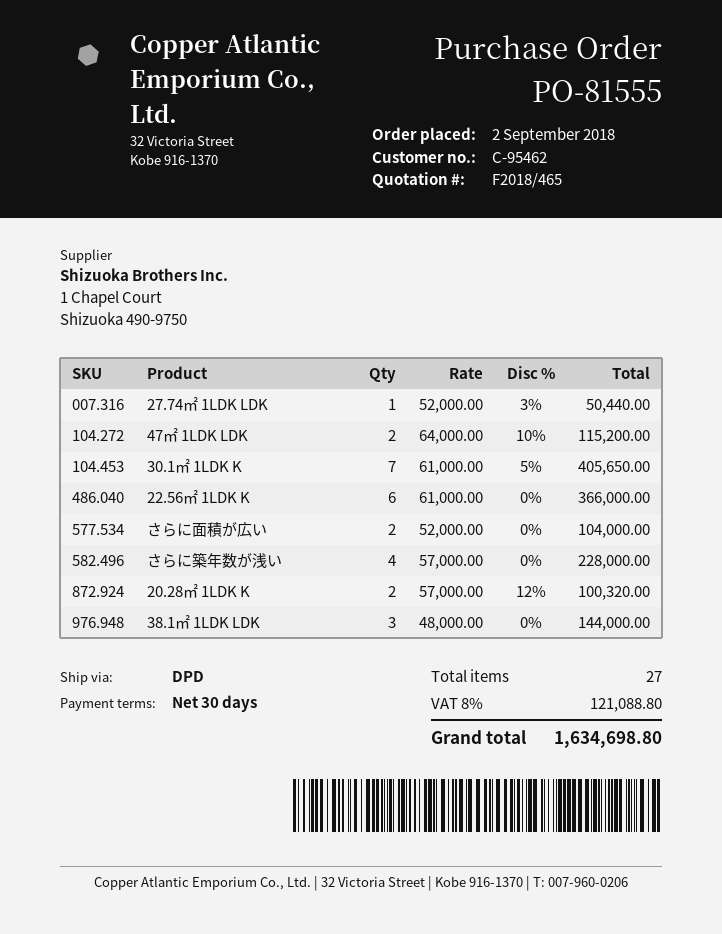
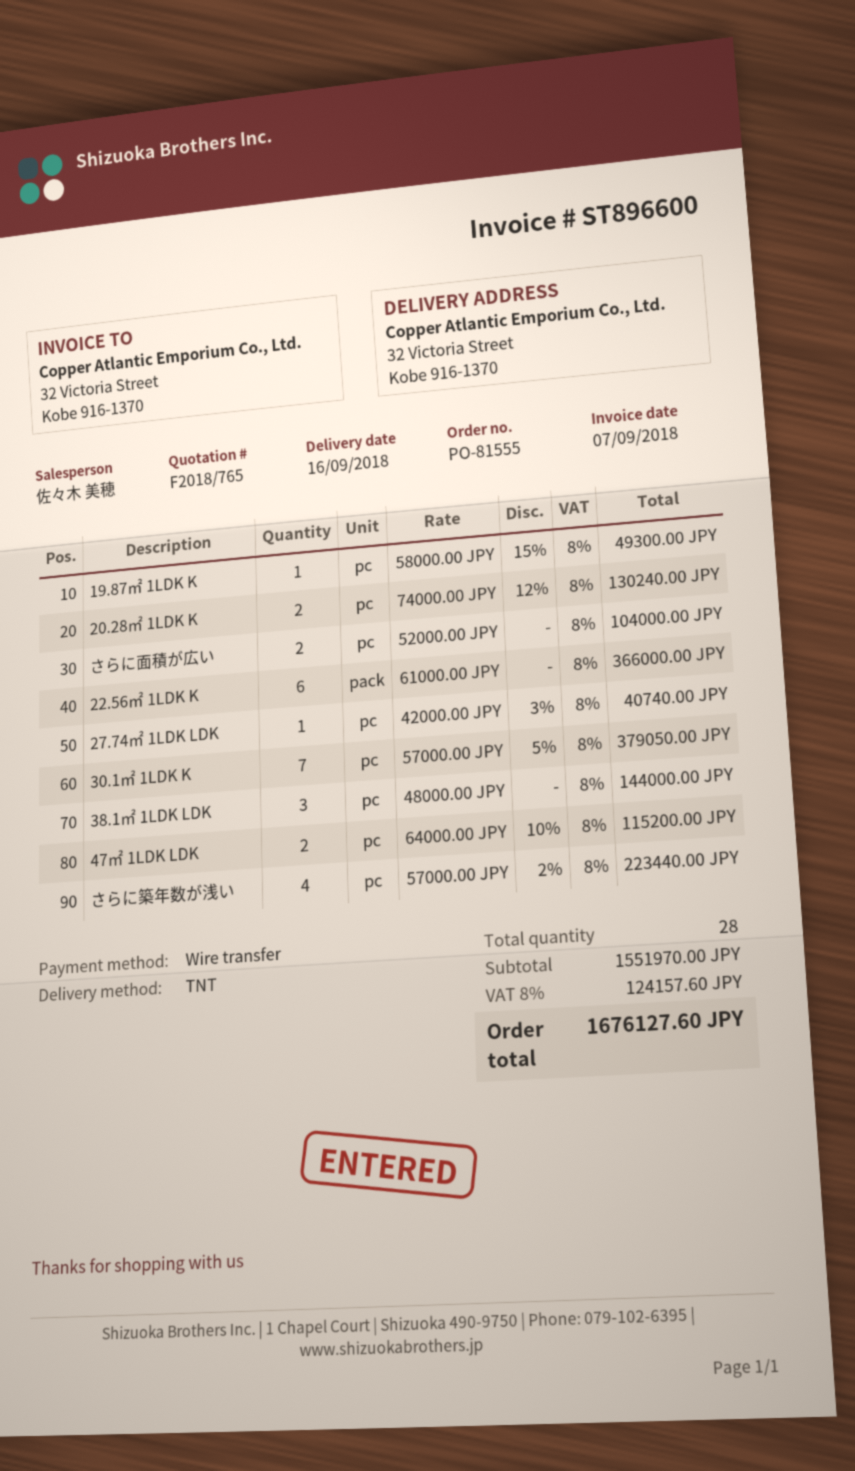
quote number: F2018/465 -> F2018/765
shipping method: DPD -> TNT
27.74㎡ 1LDK LDK: 1 x 52000.00 - 3% = 50440.00 -> 1 x 42000.00 - 3% = 40740.00
30.1㎡ 1LDK K: 7 x 61000.00 - 5% = 405650.00 -> 7 x 57000.00 - 5% = 379050.00
さらに築年数が浅い: 4 x 57000.00 = 228000.00 -> 4 x 57000.00 - 2% = 223440.00
20.28㎡ 1LDK K: 2 x 57000.00 - 12% = 100320.00 -> 2 x 74000.00 - 12% = 130240.00
19.87㎡ 1LDK K: none -> 1 x 58000.00 - 15% = 49300.00
total quantity: 27 -> 28
tax: 8% = 121088.80 -> 8% = 124157.60
total: 1634698.80 -> 1676127.60

